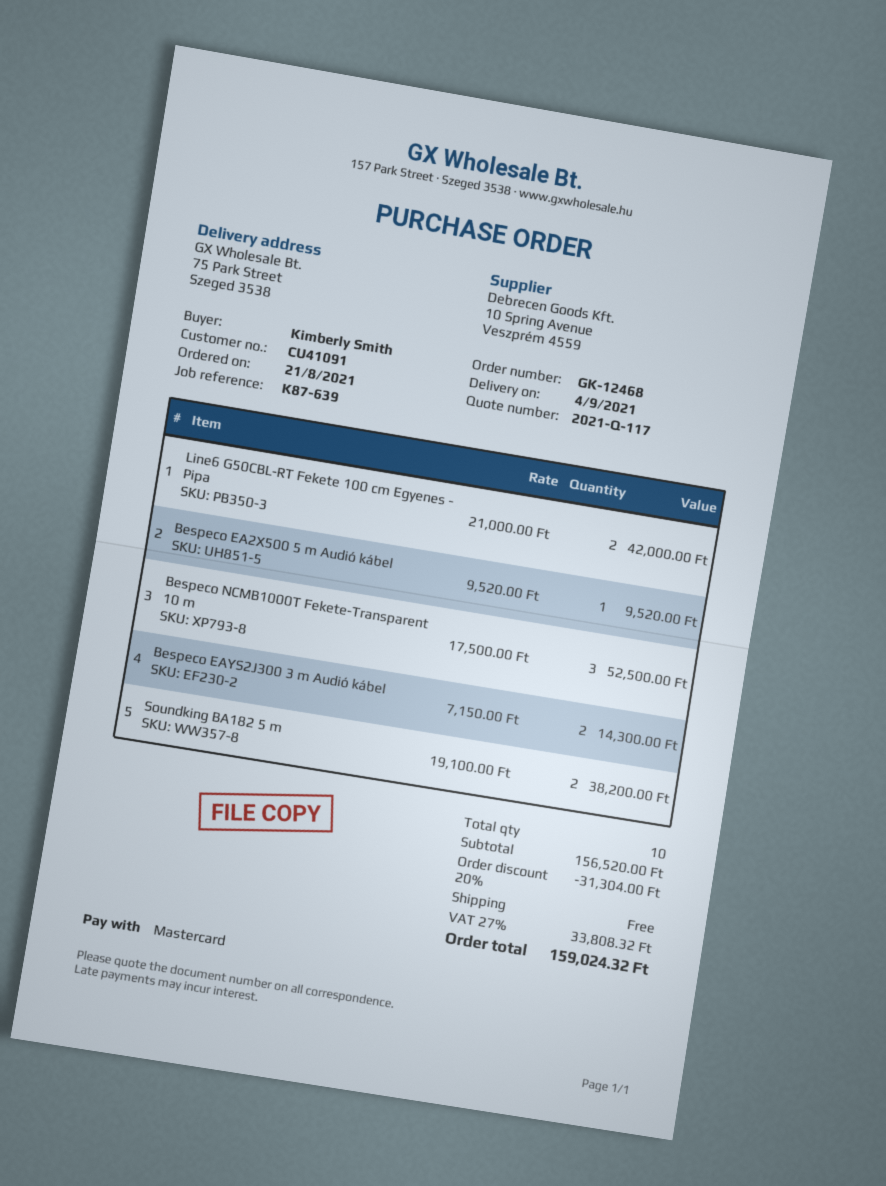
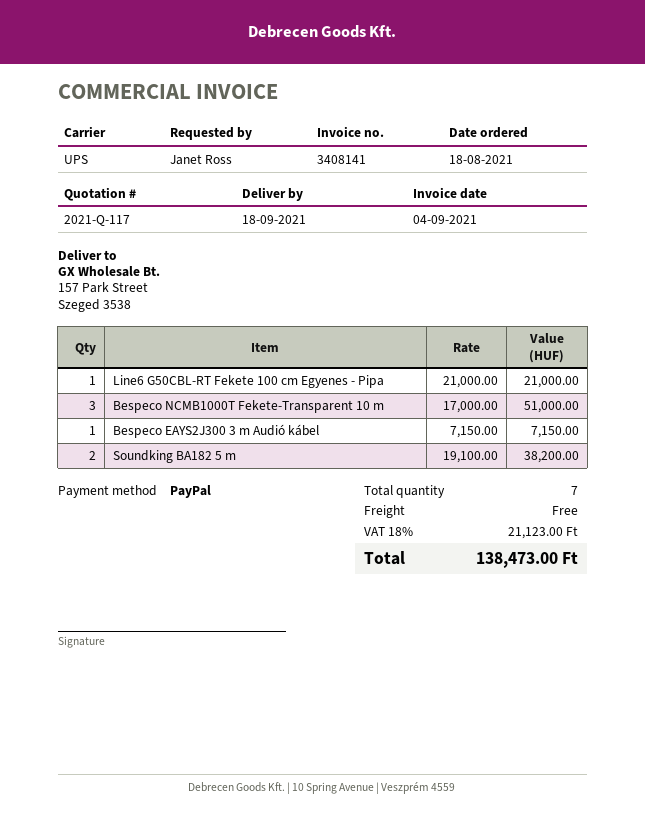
order date: 2021-08-21 -> 2021-08-18
delivery date: 2021-09-04 -> 2021-09-18
ordered by: Kimberly Smith -> Janet Ross
payment method: Mastercard -> PayPal
ship to: 75 Park Street, Szeged 3538 -> 157 Park Street, Szeged 3538
Line6 G50CBL-RT Fekete 100 cm Egyenes - Pipa: 2 x 21000.00 = 42000.00 -> 1 x 21000.00 = 21000.00
Bespeco EA2X500 5 m Audió kábel: 1 x 9520.00 = 9520.00 -> none
Bespeco NCMB1000T Fekete-Transparent 10 m: 3 x 17500.00 = 52500.00 -> 3 x 17000.00 = 51000.00
Bespeco EAYS2J300 3 m Audió kábel: 2 x 7150.00 = 14300.00 -> 1 x 7150.00 = 7150.00
total quantity: 10 -> 7
discount: 20% = 31304.00 -> none
tax: 27% = 33808.32 -> 18% = 21123.00
total: 159024.32 -> 138473.00

